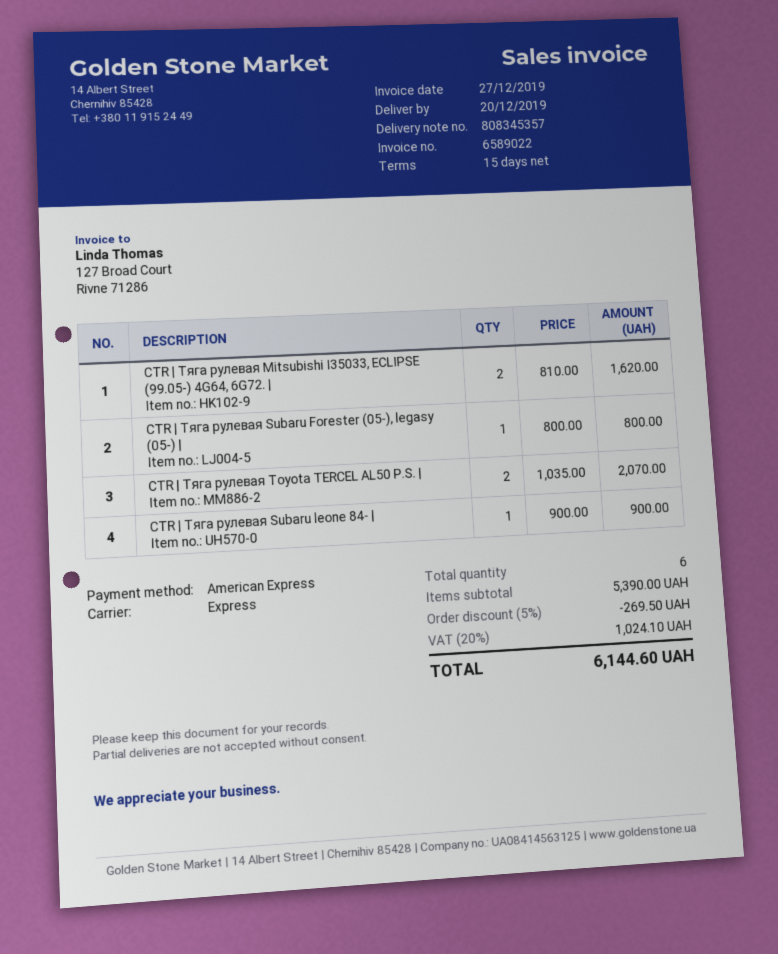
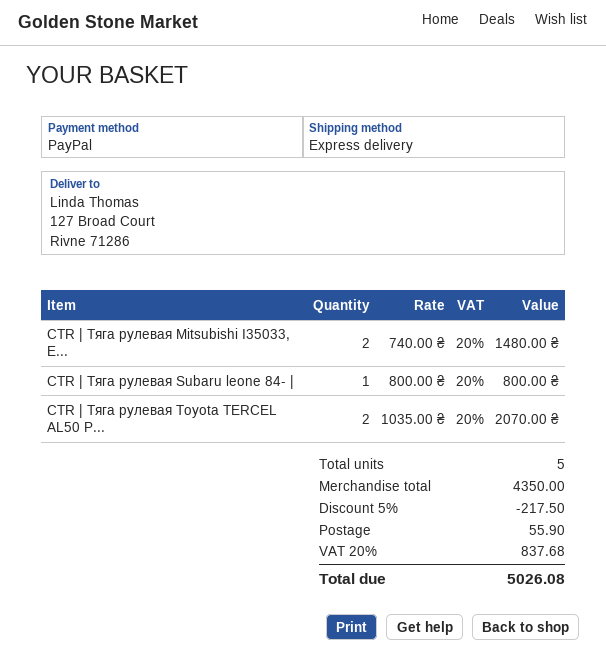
payment method: American Express -> PayPal
CTR | Тяга рулевая Mitsubishi I35033, ECLIPSE (99.05-) 4G64, 6G72. |: 2 x 810.00 = 1620.00 -> 2 x 740.00 = 1480.00
CTR | Тяга рулевая Subaru Forester (05-), legasy (05-) |: 1 x 800.00 = 800.00 -> none
CTR | Тяга рулевая Subaru leone 84- |: 1 x 900.00 = 900.00 -> 1 x 800.00 = 800.00
total quantity: 6 -> 5
subtotal: 5390.00 -> 4350.00
discount: 5% = 269.50 -> 5% = 217.50
shipping: none -> 55.90
tax: 20% = 1024.10 -> 20% = 837.68
total: 6144.60 -> 5026.08

